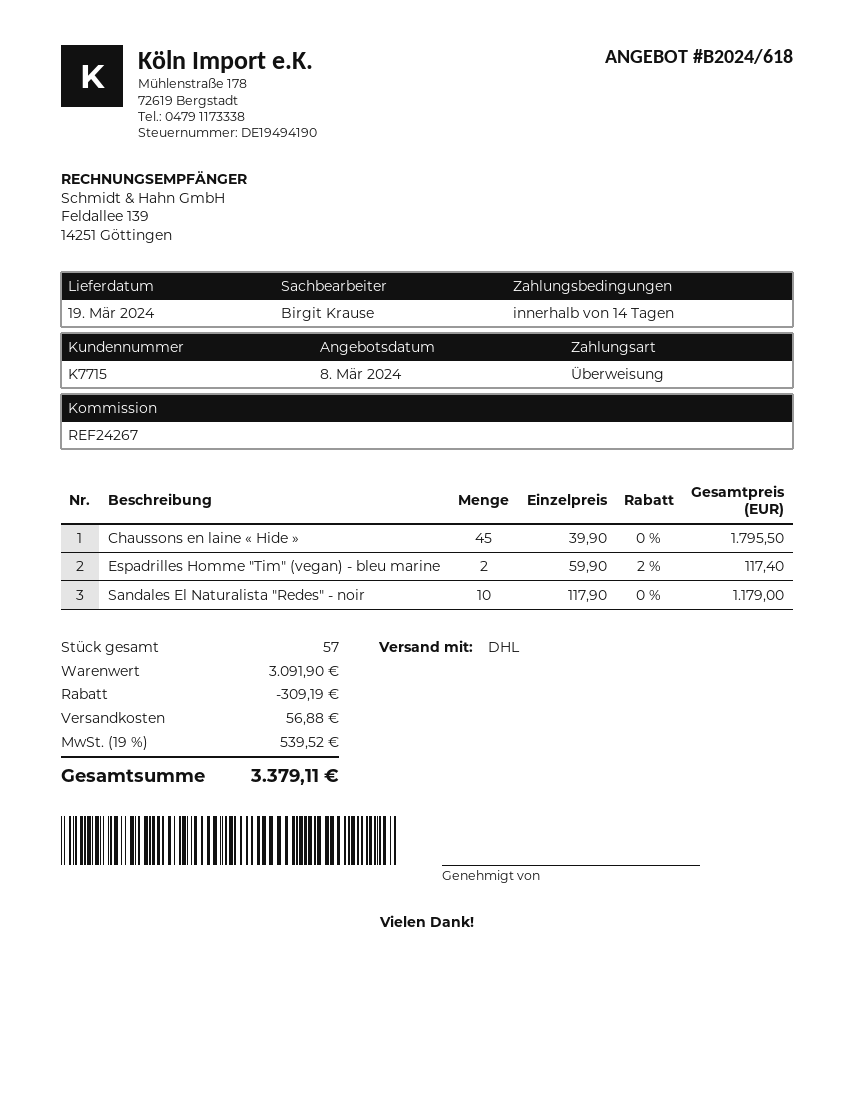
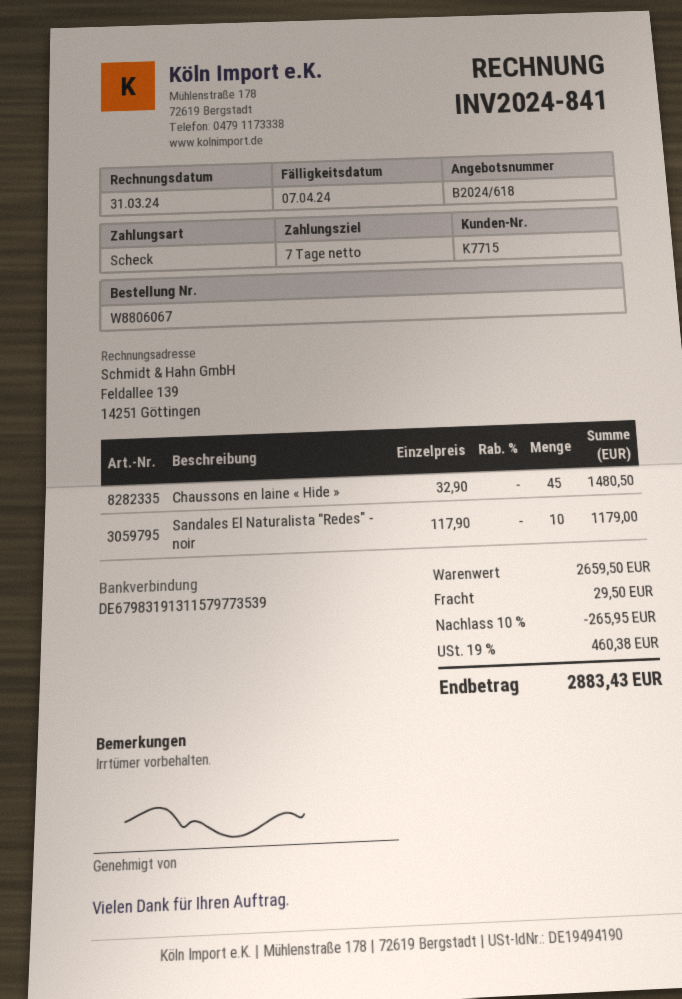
payment terms: 14 days -> 7 days
payment method: bank transfer -> cheque
Chaussons en laine « Hide »: 45 x 39.90 = 1795.50 -> 45 x 32.90 = 1480.50
Espadrilles Homme "Tim" (vegan) - bleu marine: 2 x 59.90 - 2% = 117.40 -> none
subtotal: 3091.90 -> 2659.50
discount: 309.19 -> 265.95
shipping: 56.88 -> 29.50
tax: 19% = 539.52 -> 19% = 460.38
total: 3379.11 -> 2883.43

